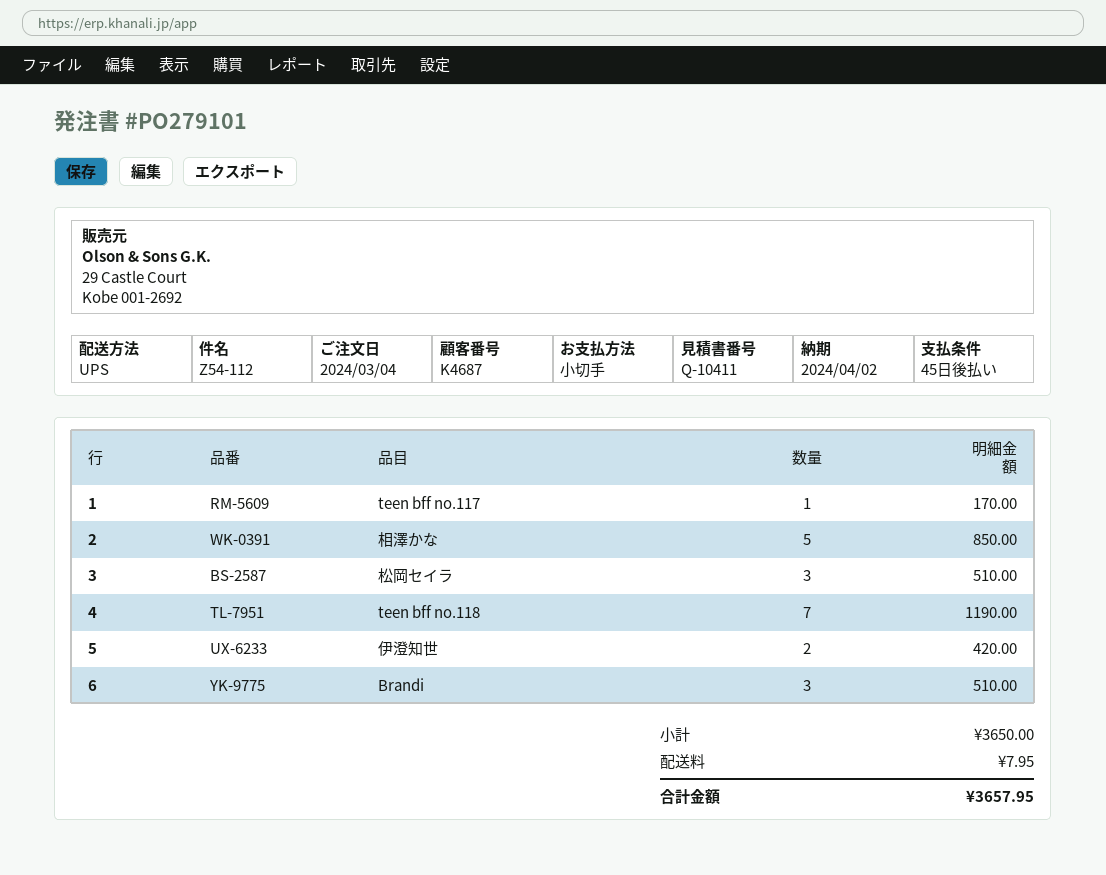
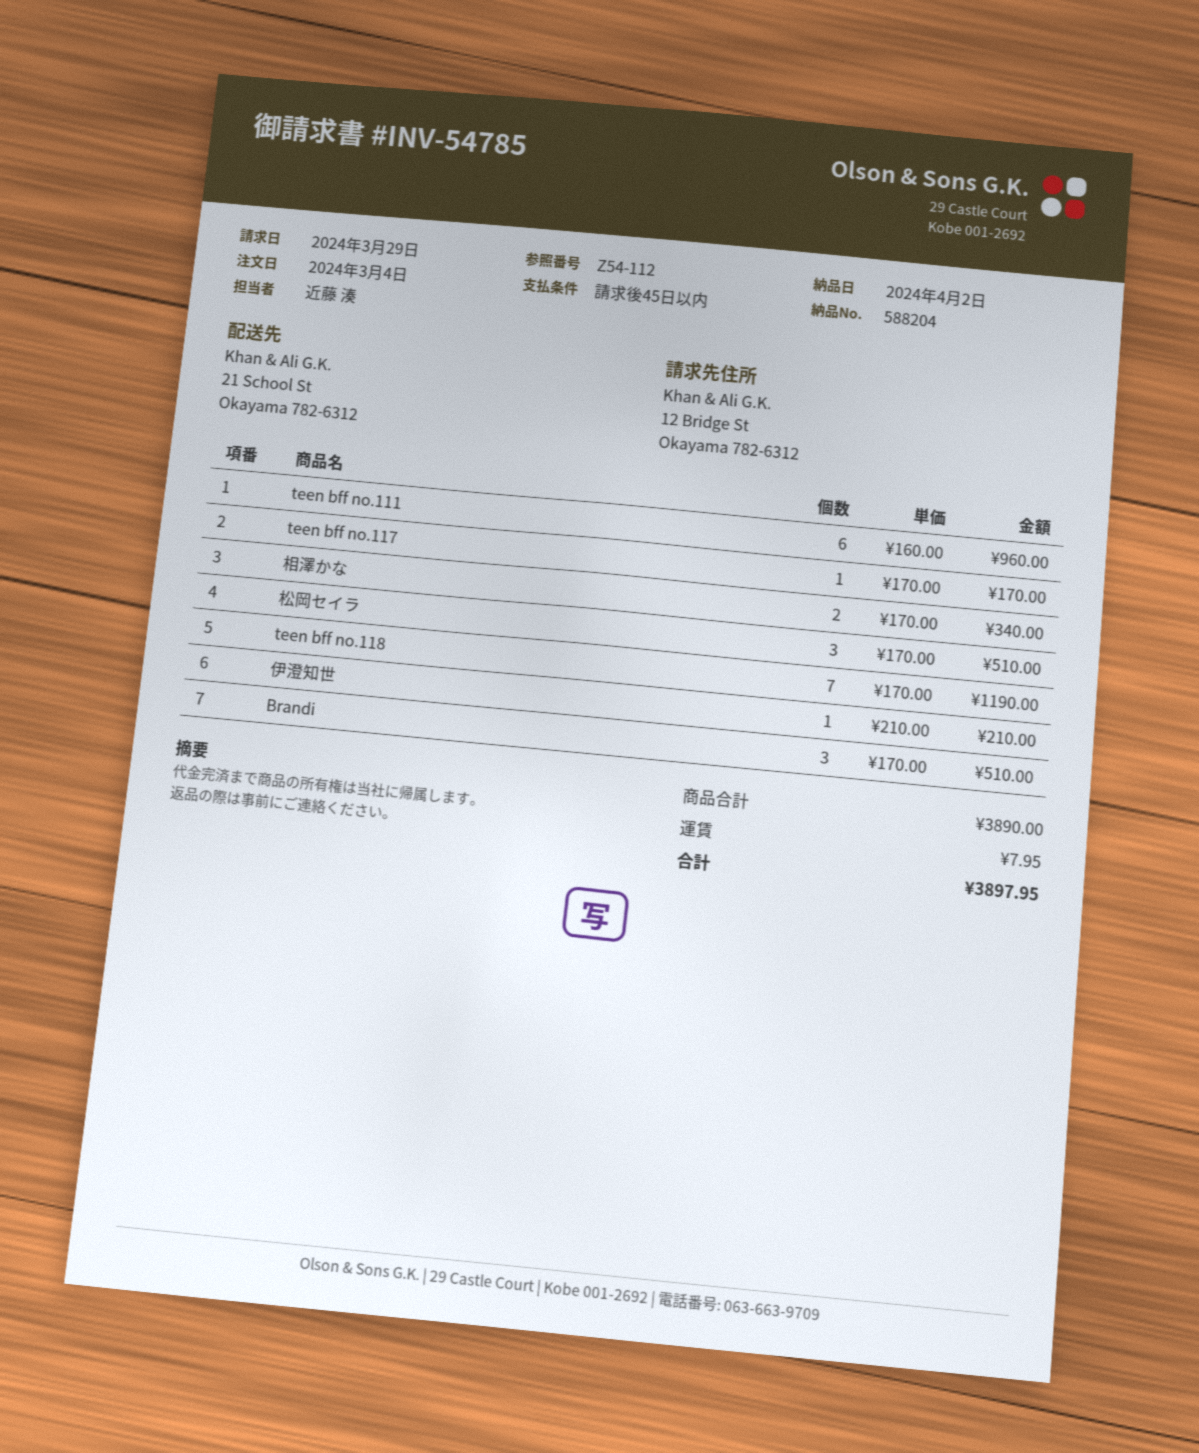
相澤かな: 5 for 850.00 -> 2 for 340.00
伊澄知世: 2 for 420.00 -> 1 for 210.00
teen bff no.111: none -> 6 for 960.00
subtotal: 3650.00 -> 3890.00
total: 3657.95 -> 3897.95

